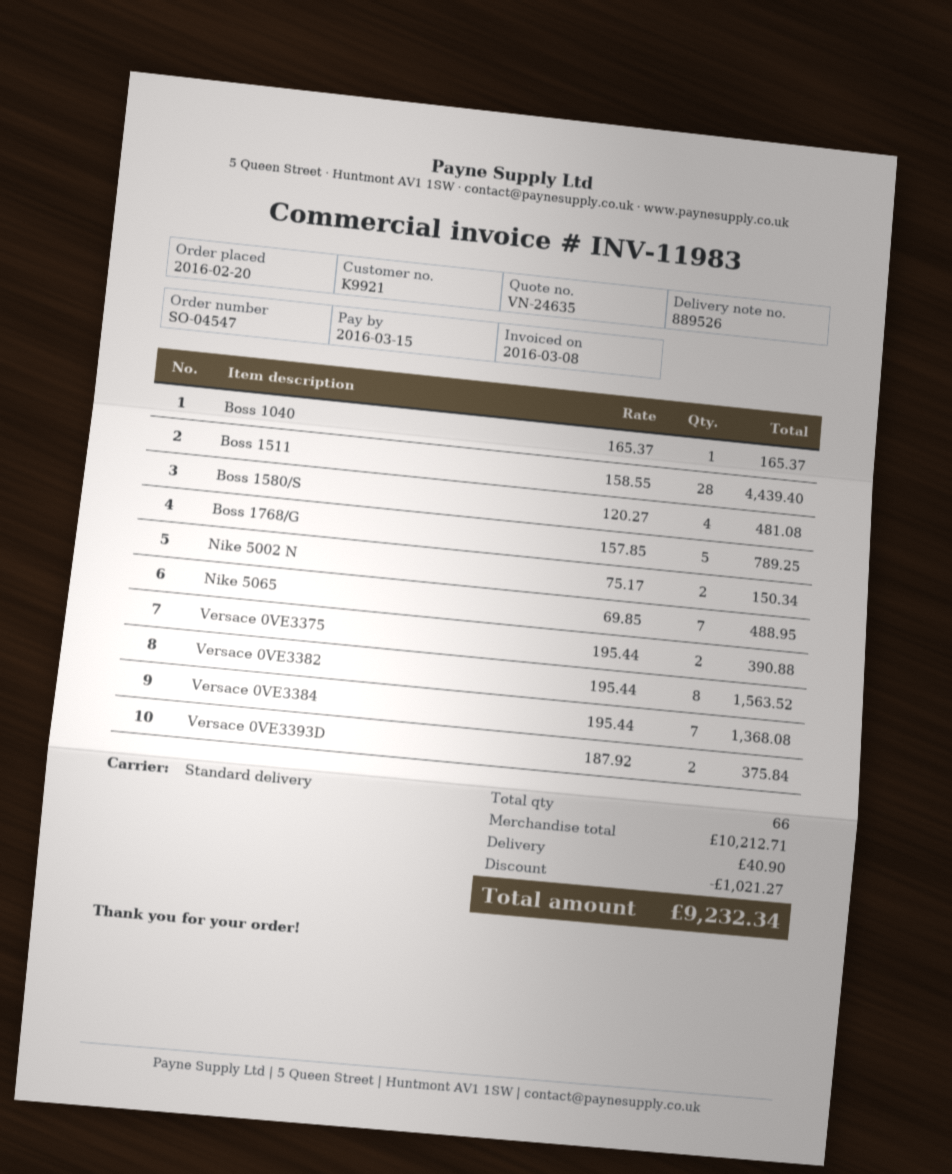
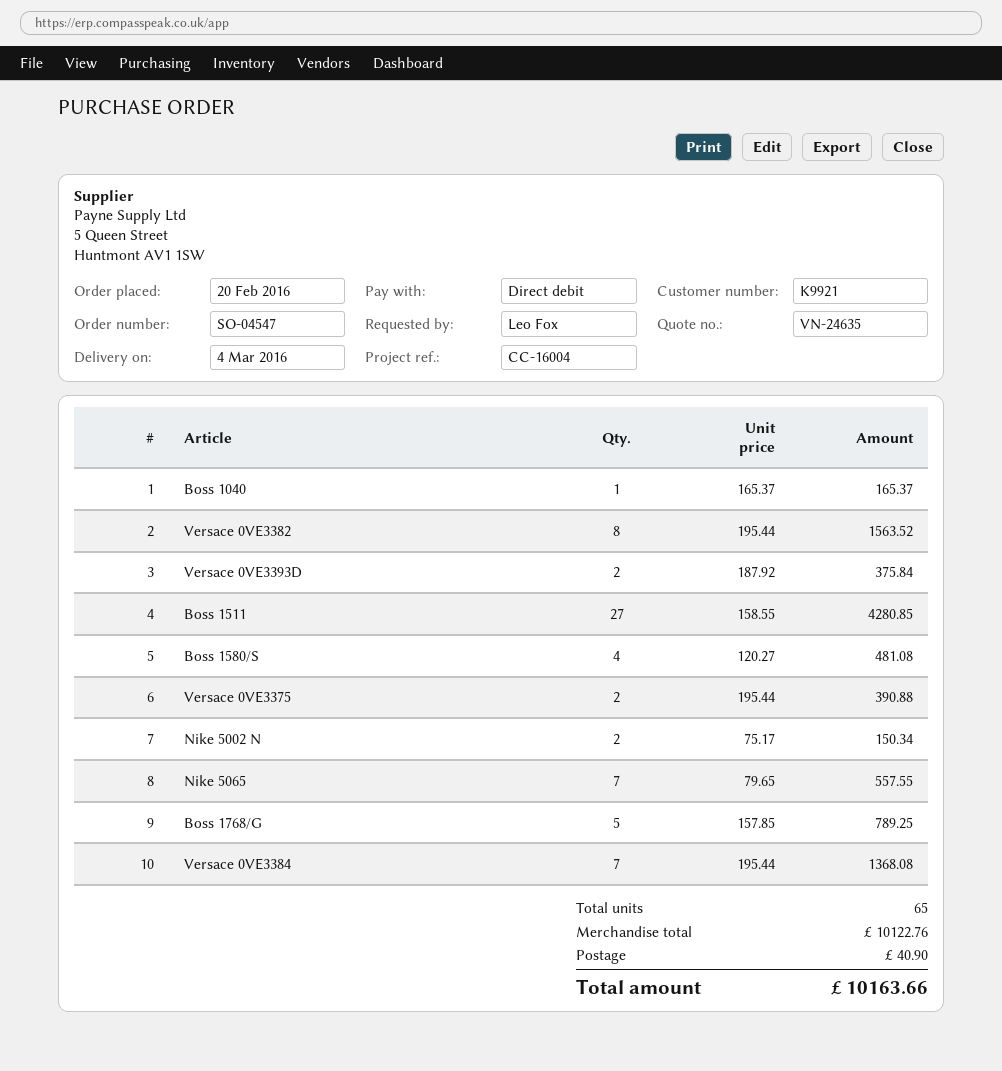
Boss 1511: 28 x 158.55 = 4439.40 -> 27 x 158.55 = 4280.85
Nike 5065: 7 x 69.85 = 488.95 -> 7 x 79.65 = 557.55
total quantity: 66 -> 65
subtotal: 10212.71 -> 10122.76
discount: 1021.27 -> none
total: 9232.34 -> 10163.66

